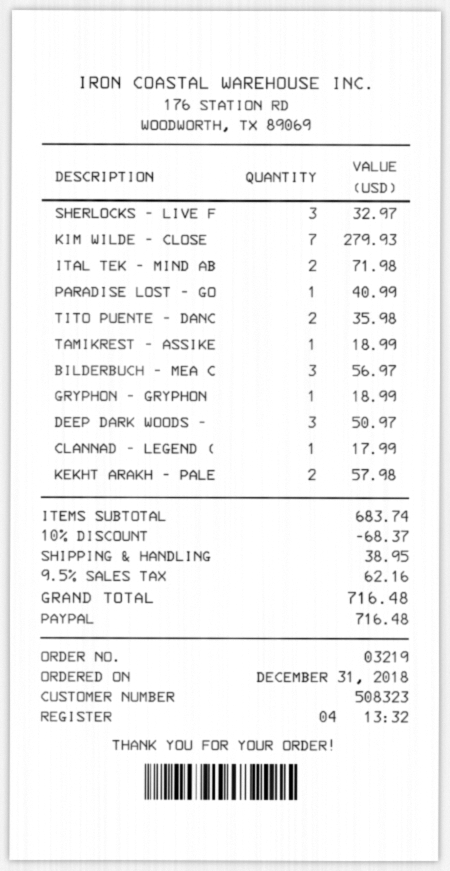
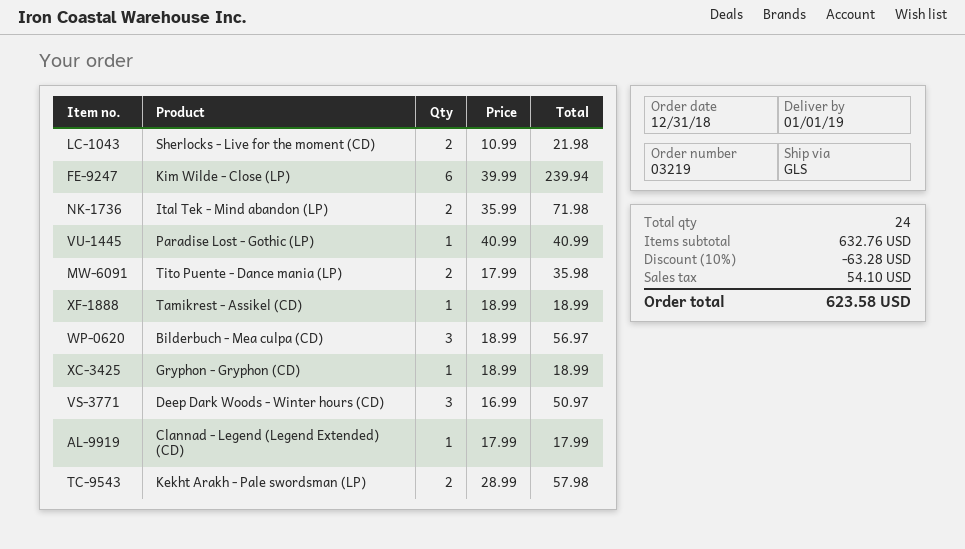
SHERLOCKS - LIVE F: 3 for 32.97 -> 2 for 21.98
KIM WILDE - CLOSE: 7 for 279.93 -> 6 for 239.94
subtotal: 683.74 -> 632.76
discount: 10% = 68.37 -> 10% = 63.28
shipping: 38.95 -> none
tax: 62.16 -> 54.10
total: 716.48 -> 623.58

